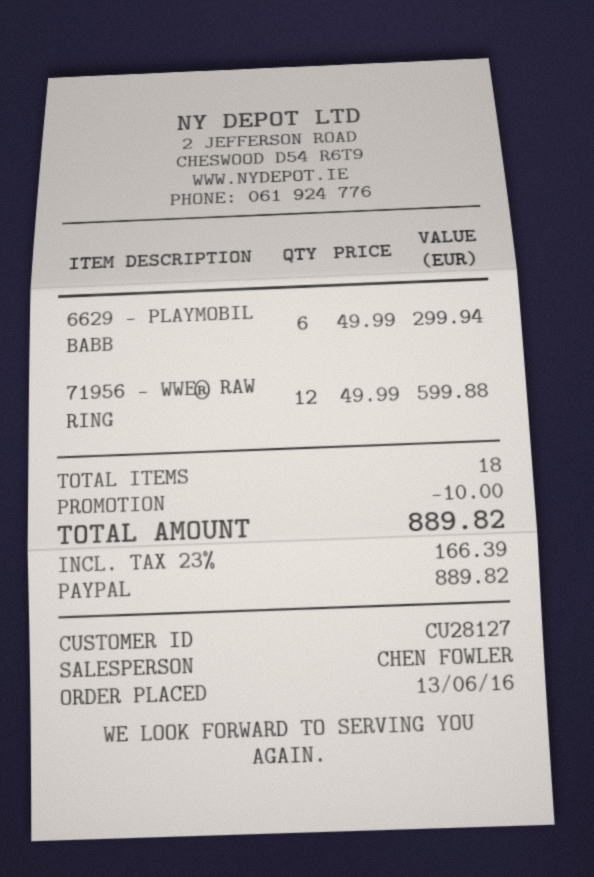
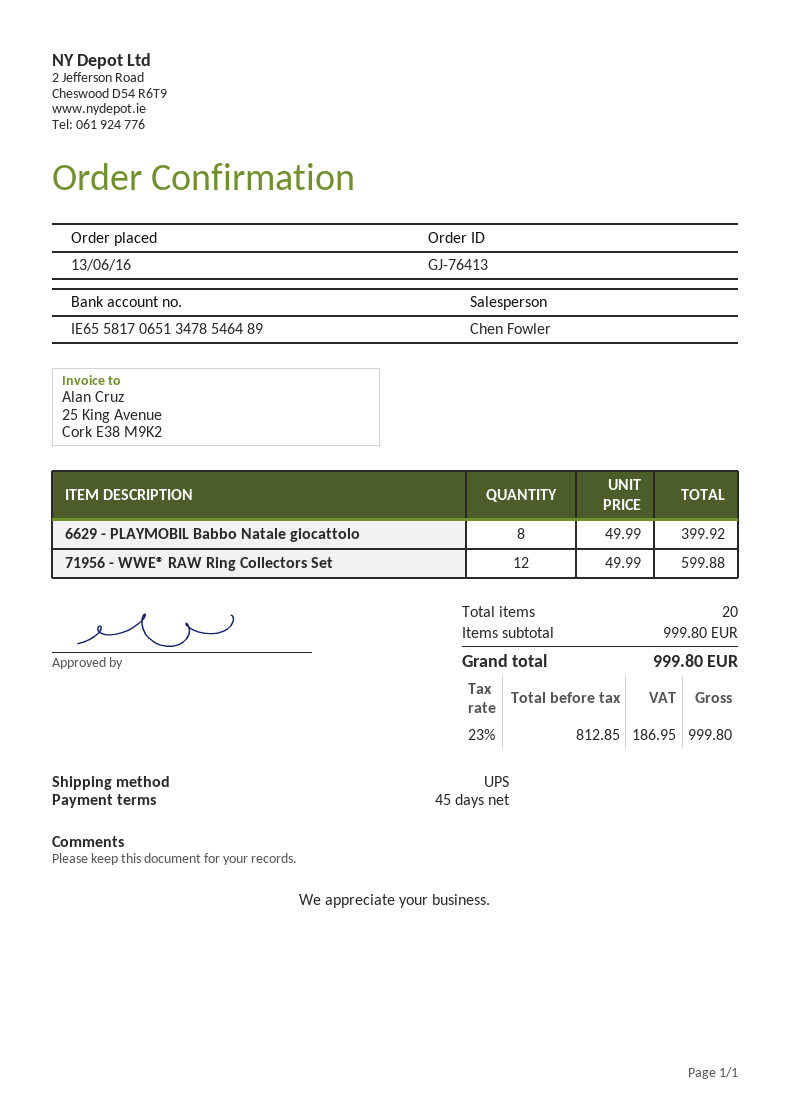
6629 - PLAYMOBIL BABB: 6 x 49.99 = 299.94 -> 8 x 49.99 = 399.92
total quantity: 18 -> 20
discount: 10.00 -> none
tax: 23% = 166.39 -> 23% = 186.95
total: 889.82 -> 999.80

